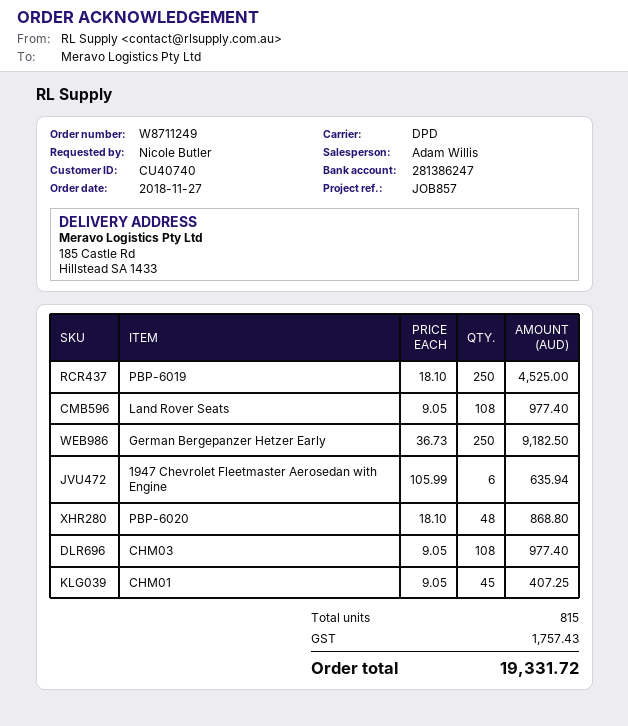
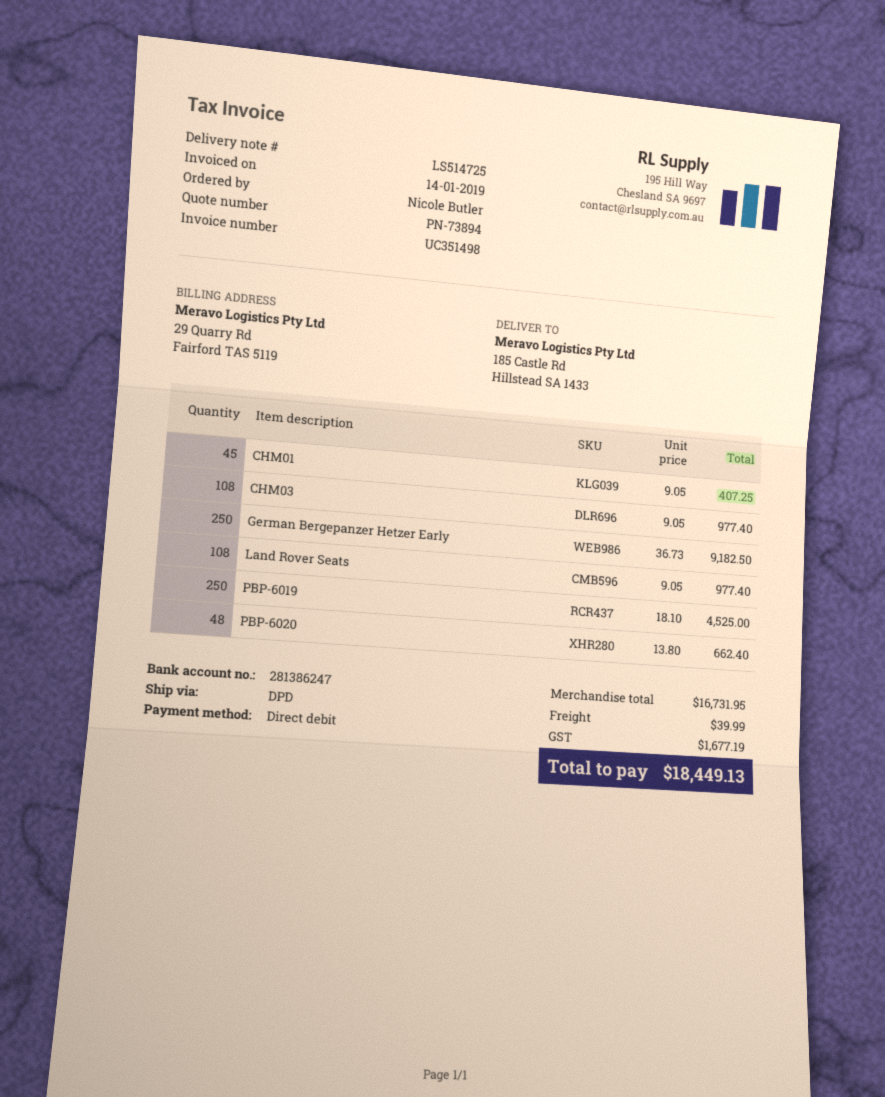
1947 Chevrolet Fleetmaster Aerosedan with Engine: 6 x 105.99 = 635.94 -> none
PBP-6020: 48 x 18.10 = 868.80 -> 48 x 13.80 = 662.40
shipping: none -> 39.99
tax: 1757.43 -> 1677.19
total: 19331.72 -> 18449.13

